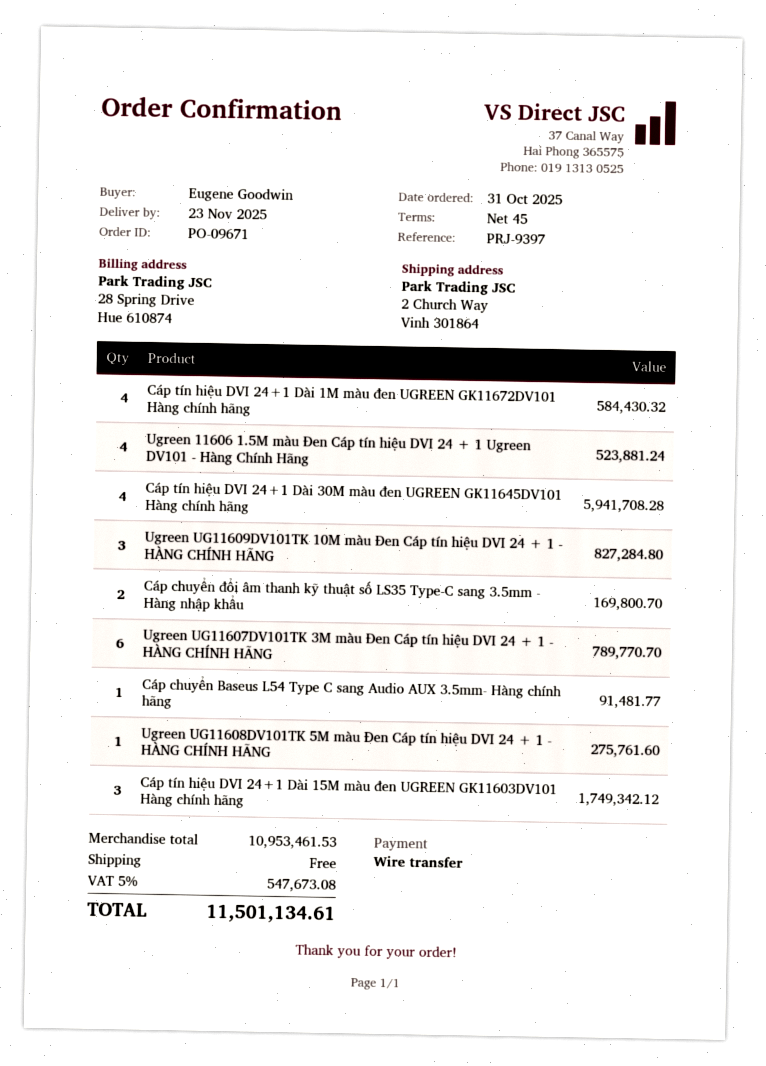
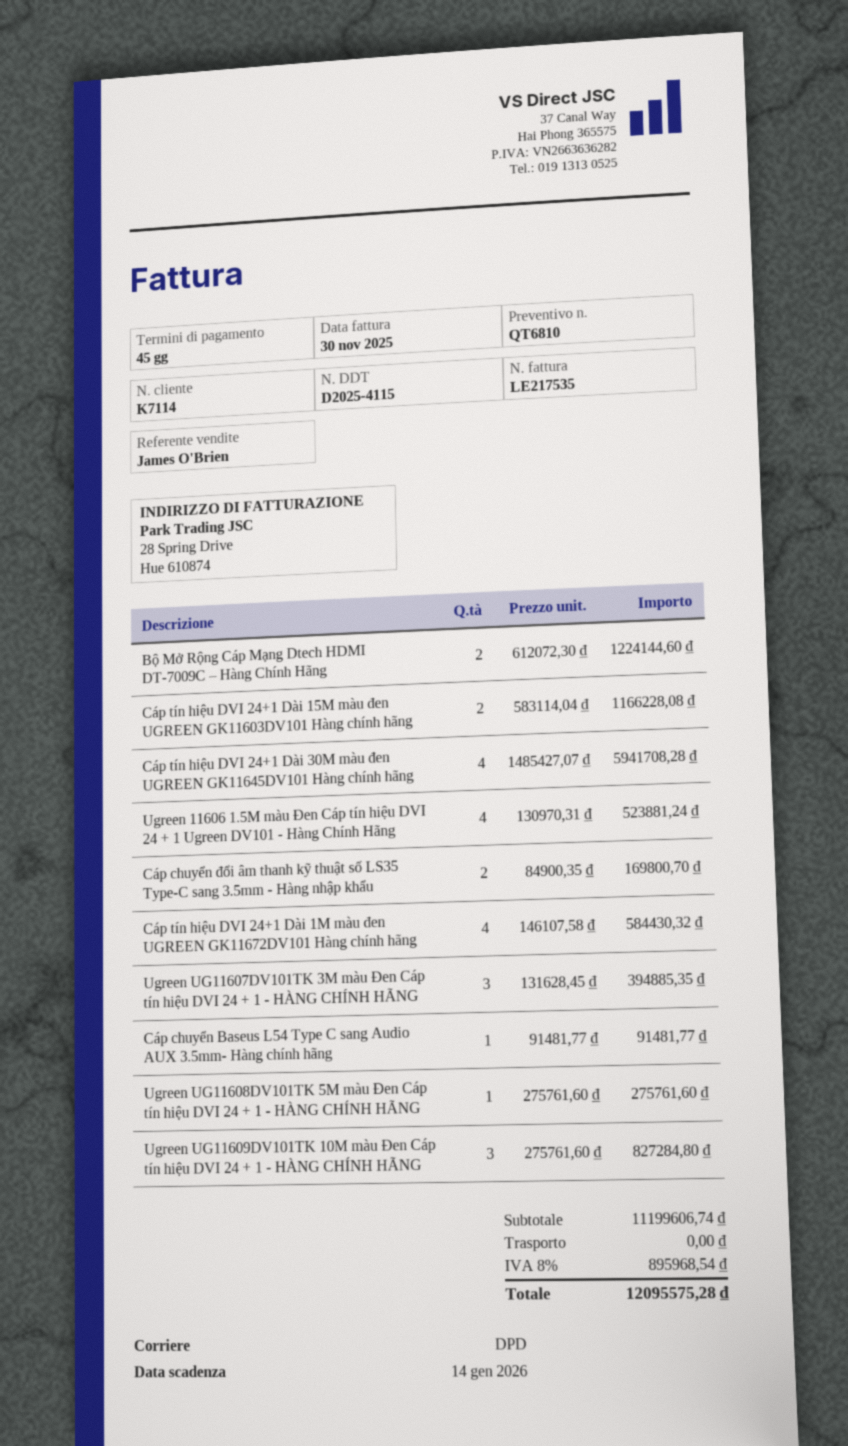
Ugreen UG11607DV101TK 3M màu Đen Cáp tín hiệu DVI 24 + 1 - HÀNG CHÍNH HÃNG: 6 for 789770.70 -> 3 for 394885.35
Cáp tín hiệu DVI 24+1 Dài 15M màu đen UGREEN GK11603DV101 Hàng chính hãng: 3 for 1749342.12 -> 2 for 1166228.08
Bộ Mở Rộng Cáp Mạng Dtech HDMI DT-7009C – Hàng Chính Hãng: none -> 2 for 1224144.60
subtotal: 10953461.53 -> 11199606.74
tax: 5% = 547673.08 -> 8% = 895968.54
total: 11501134.61 -> 12095575.28

